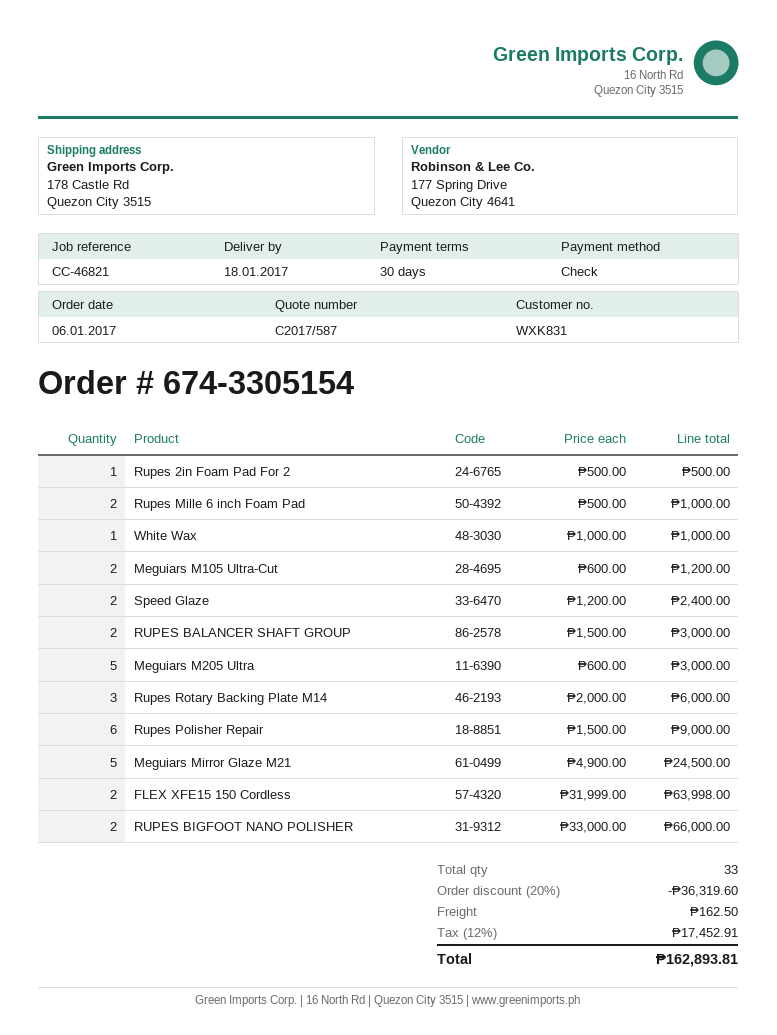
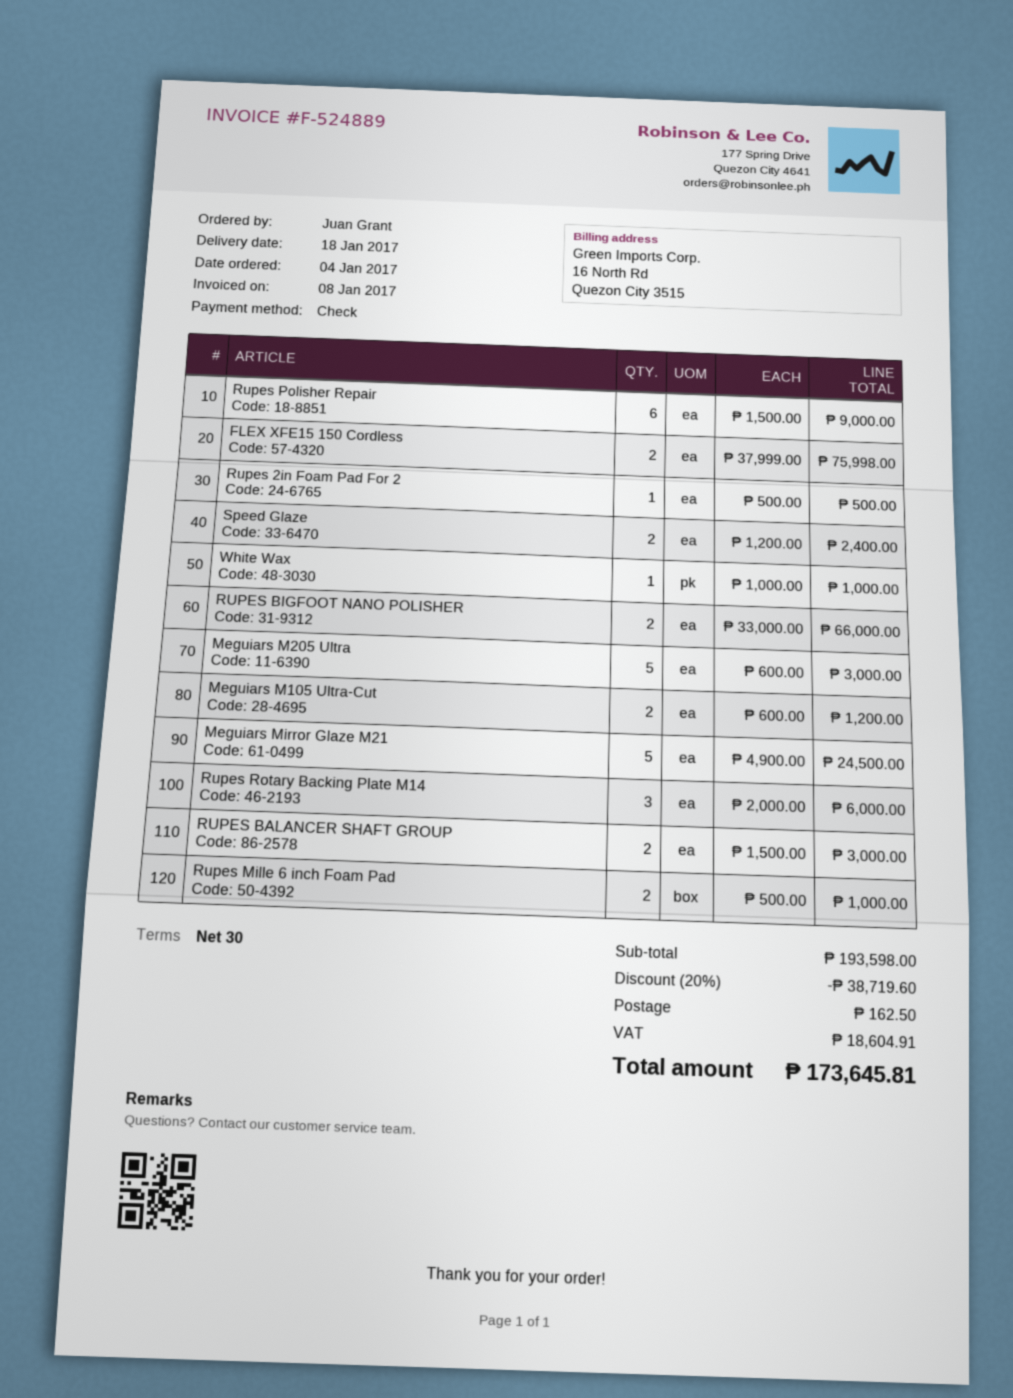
order date: 2017-01-06 -> 2017-01-04
FLEX XFE15 150 Cordless: 2 x 31999.00 = 63998.00 -> 2 x 37999.00 = 75998.00
discount: 20% = 36319.60 -> 20% = 38719.60
tax: 17452.91 -> 18604.91
total: 162893.81 -> 173645.81

